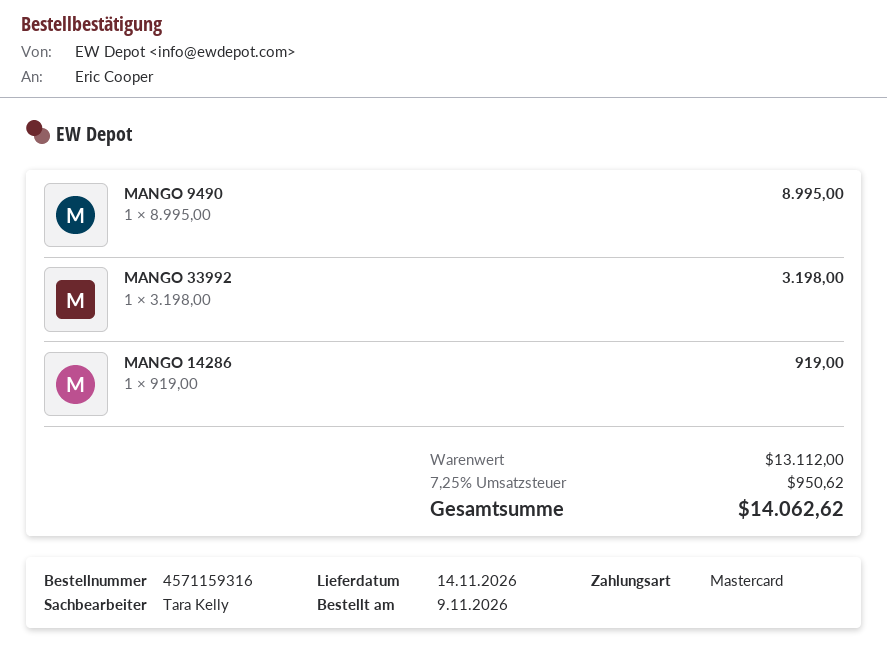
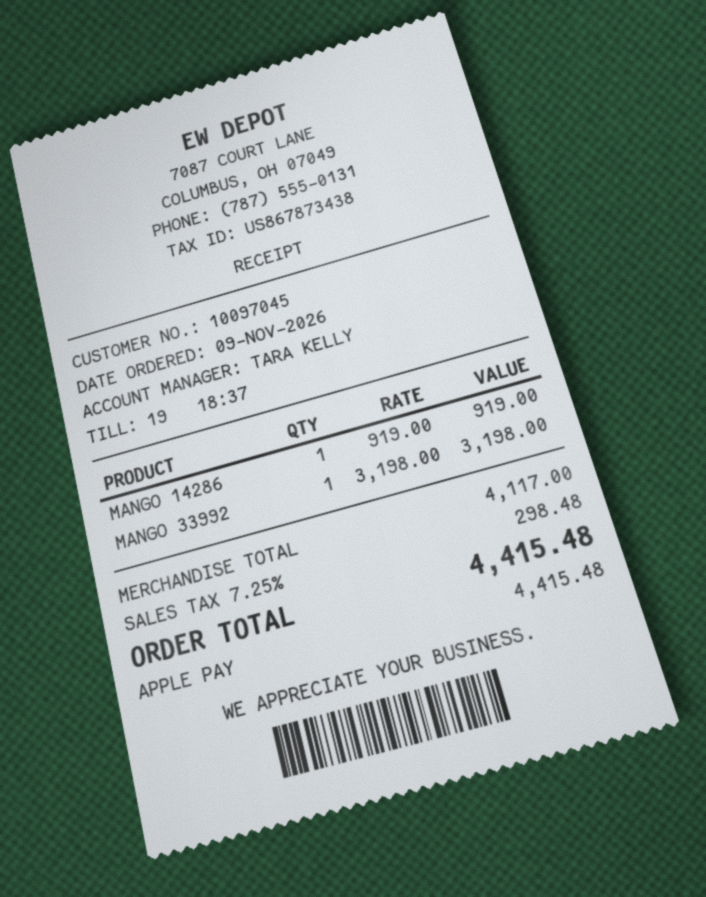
payment method: Mastercard -> Apple Pay
MANGO 9490: 1 x 8995.00 = 8995.00 -> none
subtotal: 13112.00 -> 4117.00
tax: 7.25% = 950.62 -> 7.25% = 298.48
total: 14062.62 -> 4415.48

